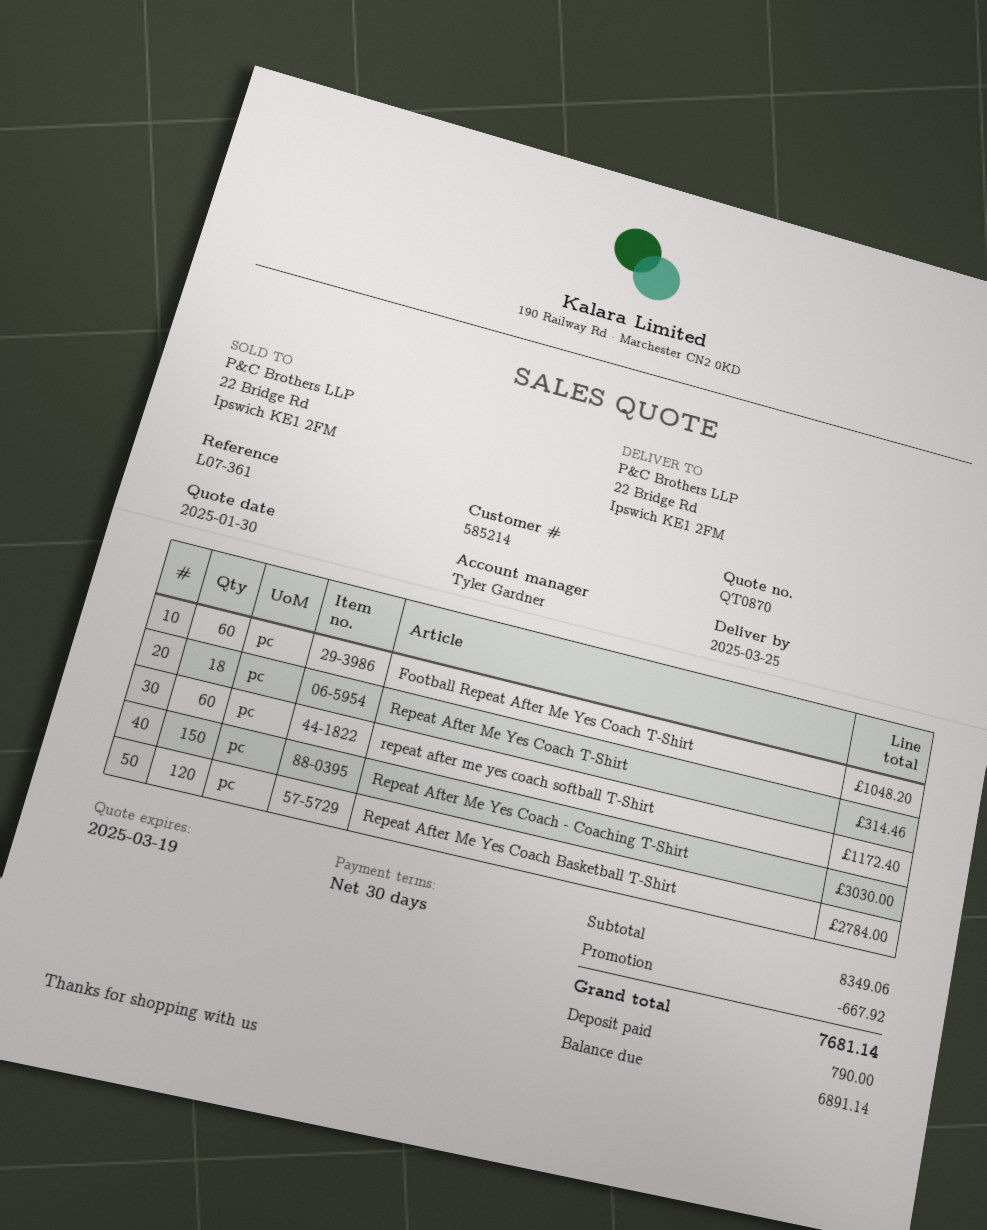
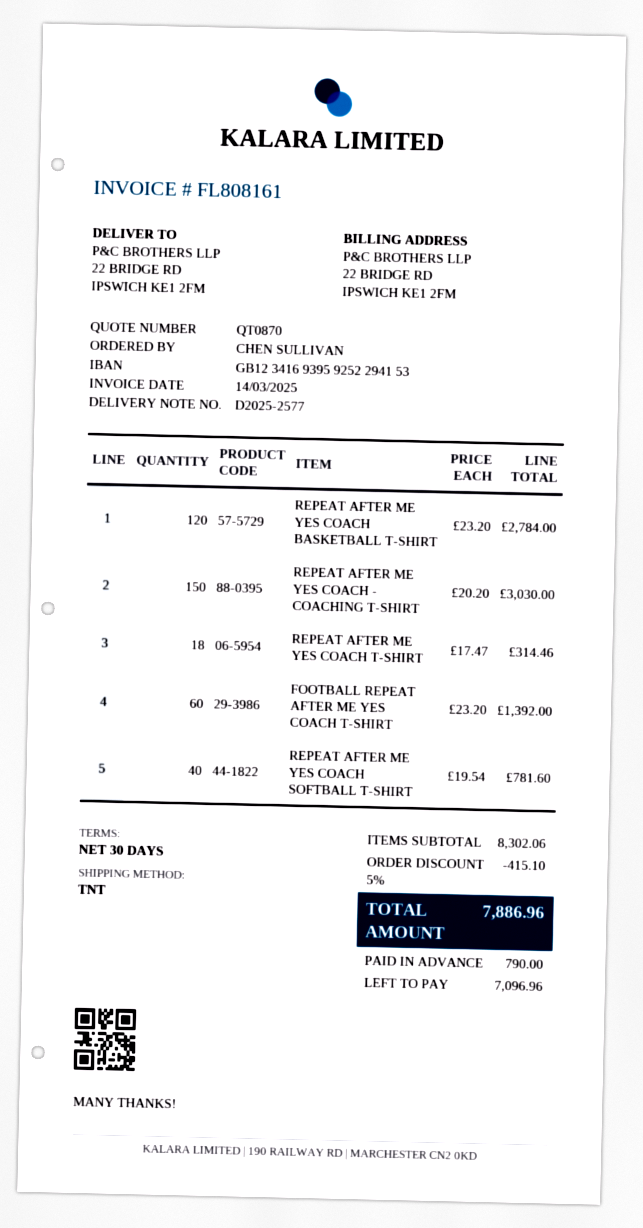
Football Repeat After Me Yes Coach T-Shirt: 60 for 1048.20 -> 60 for 1392.00
repeat after me yes coach softball T-Shirt: 60 for 1172.40 -> 40 for 781.60
subtotal: 8349.06 -> 8302.06
discount: 667.92 -> 415.10
total: 7681.14 -> 7886.96
balance: 6891.14 -> 7096.96

